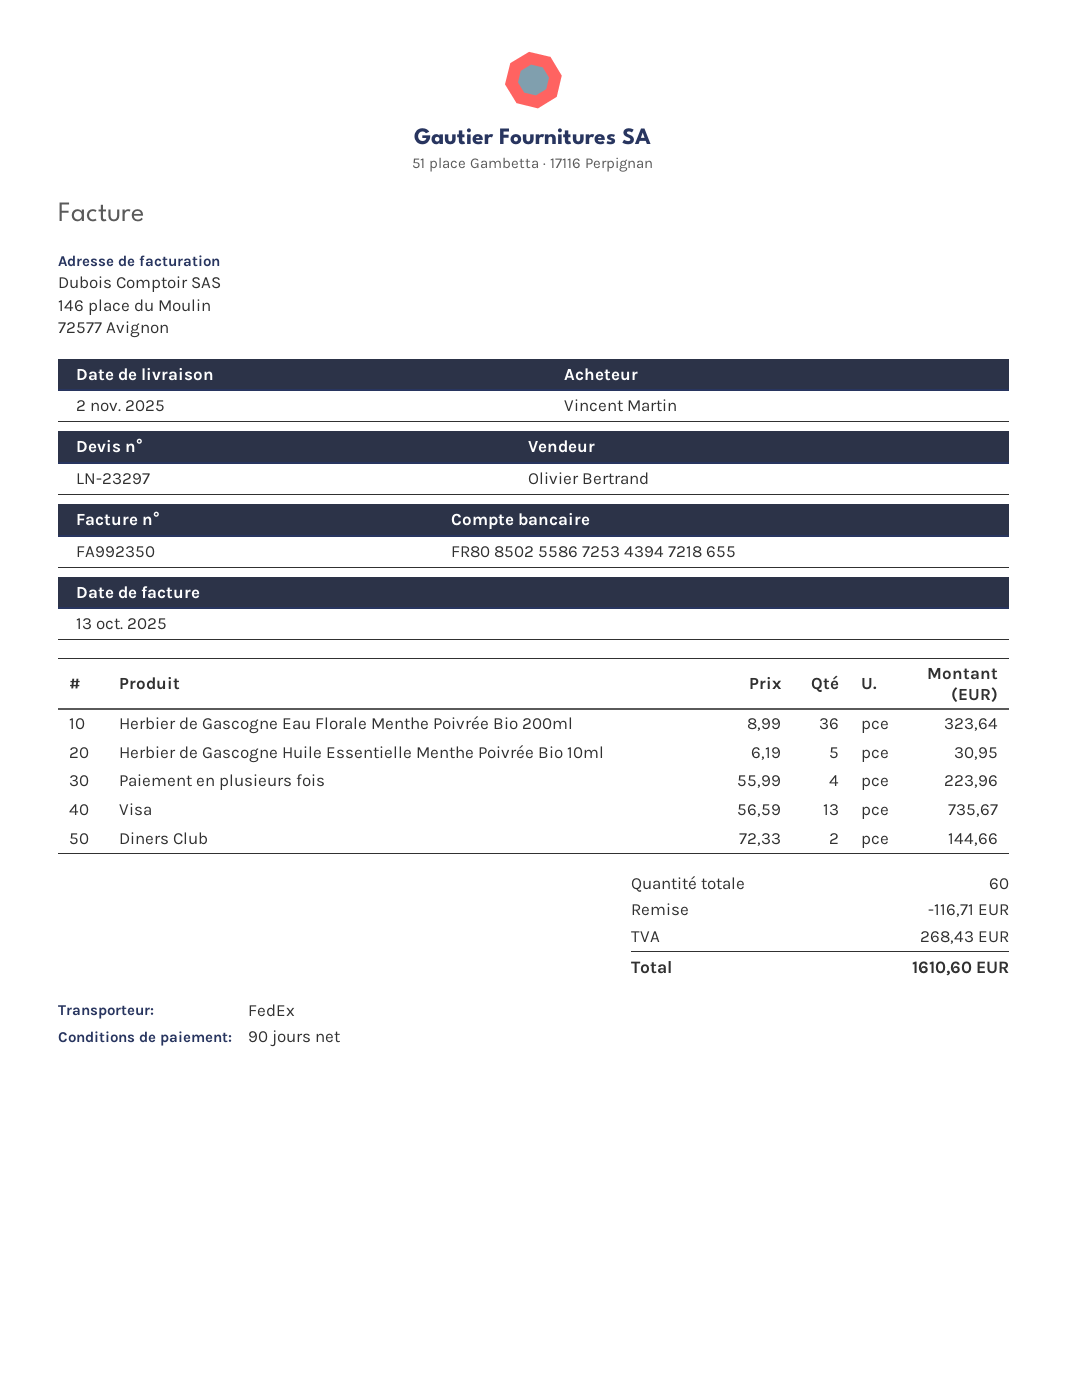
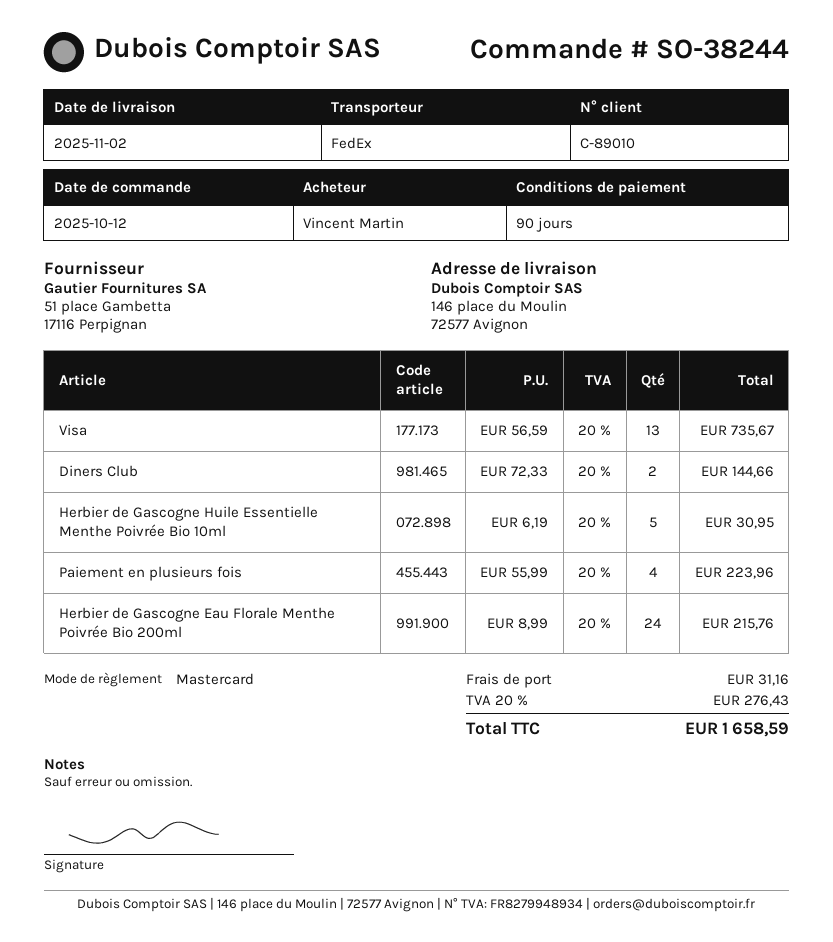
Herbier de Gascogne Eau Florale Menthe Poivrée Bio 200ml: 36 x 8.99 = 323.64 -> 24 x 8.99 = 215.76
discount: 116.71 -> none
shipping: none -> 31.16
tax: 268.43 -> 276.43
total: 1610.60 -> 1658.59

